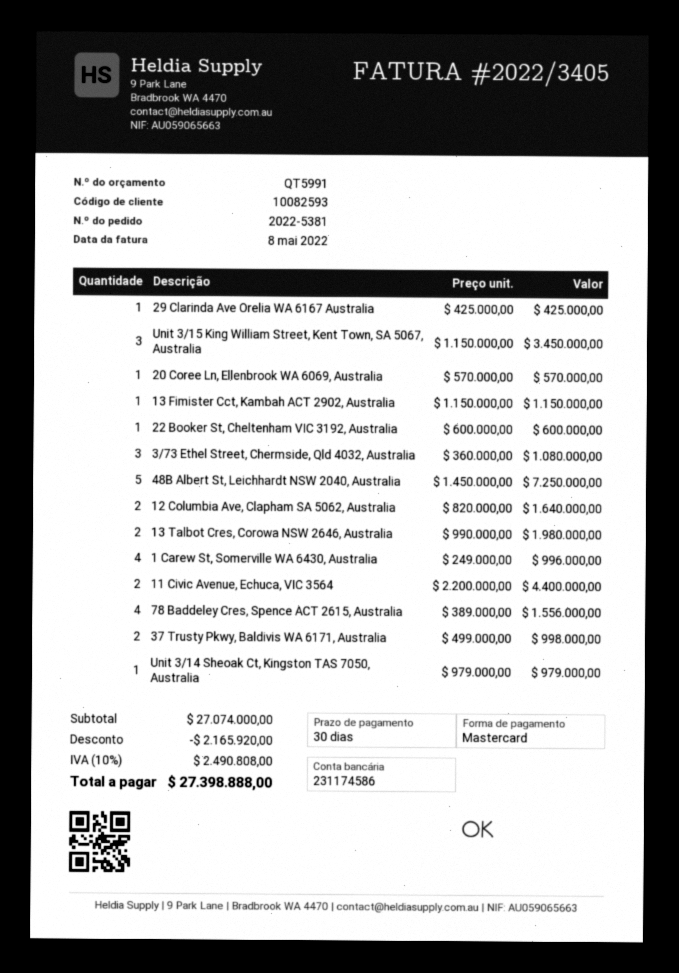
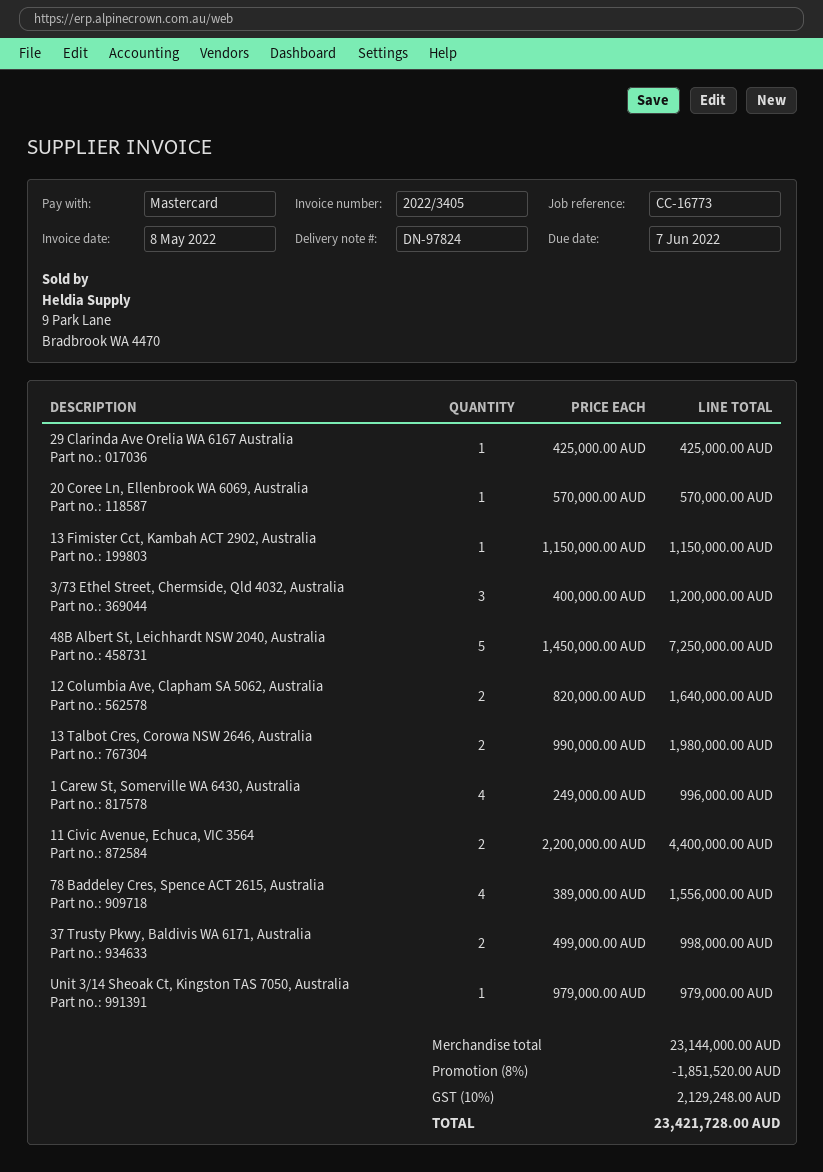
Unit 3/15 King William Street, Kent Town, SA 5067, Australia: 3 x 1150000.00 = 3450000.00 -> none
22 Booker St, Cheltenham VIC 3192, Australia: 1 x 600000.00 = 600000.00 -> none
3/73 Ethel Street, Chermside, Qld 4032, Australia: 3 x 360000.00 = 1080000.00 -> 3 x 400000.00 = 1200000.00
subtotal: 27074000.00 -> 23144000.00
discount: 2165920.00 -> 1851520.00
tax: 10% = 2490808.00 -> 10% = 2129248.00
total: 27398888.00 -> 23421728.00

